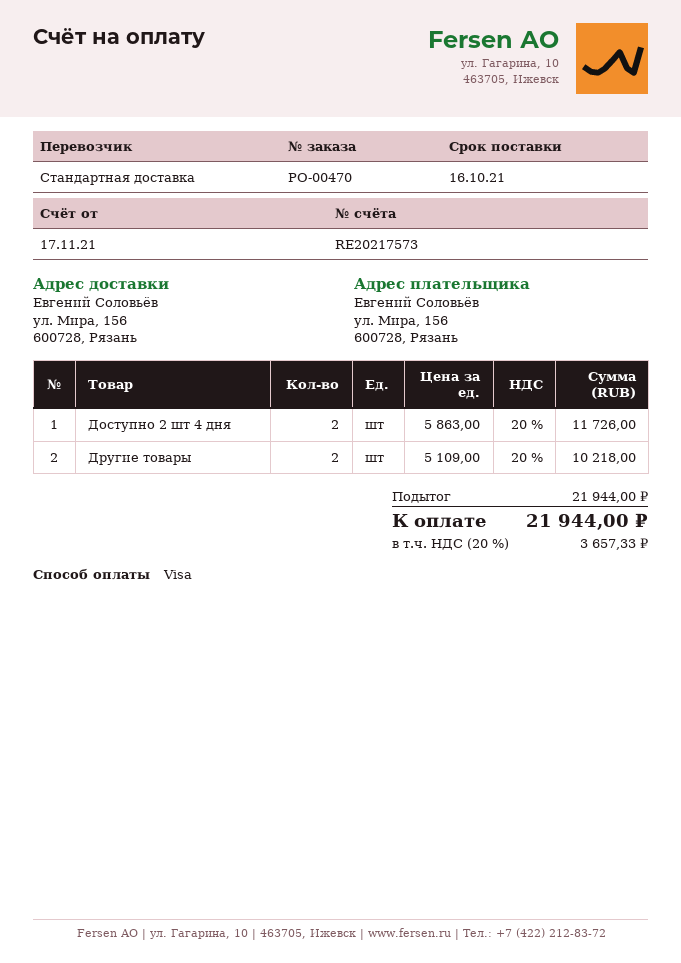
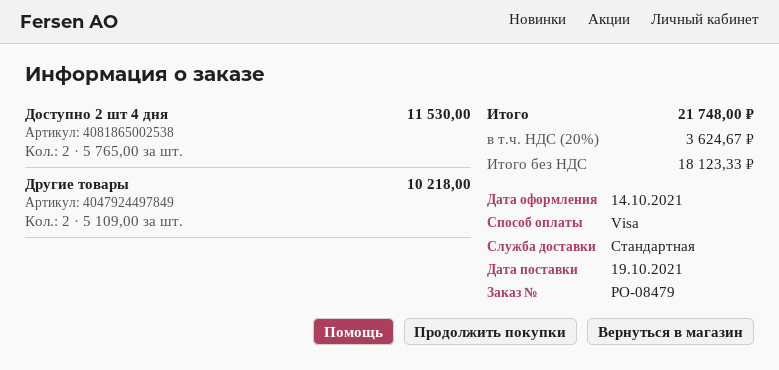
order number: PO-00470 -> PO-08479
delivery date: 2021-10-16 -> 2021-10-19
Доступно 2 шт 4 дня: 2 x 5863.00 = 11726.00 -> 2 x 5765.00 = 11530.00
tax: 20% = 3657.33 -> 20% = 3624.67
total: 21944.00 -> 21748.00

